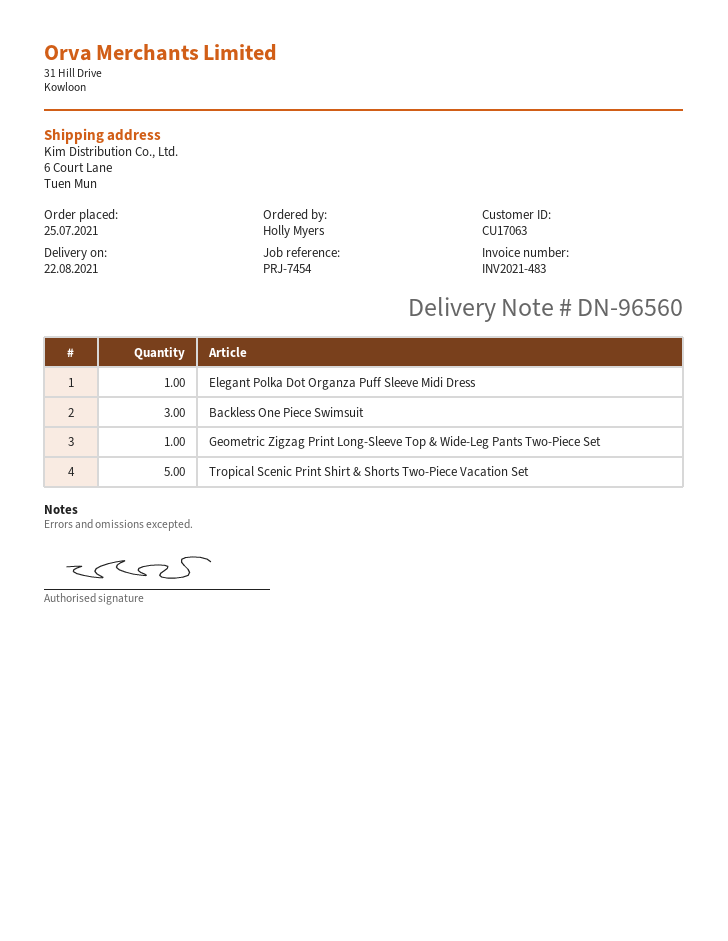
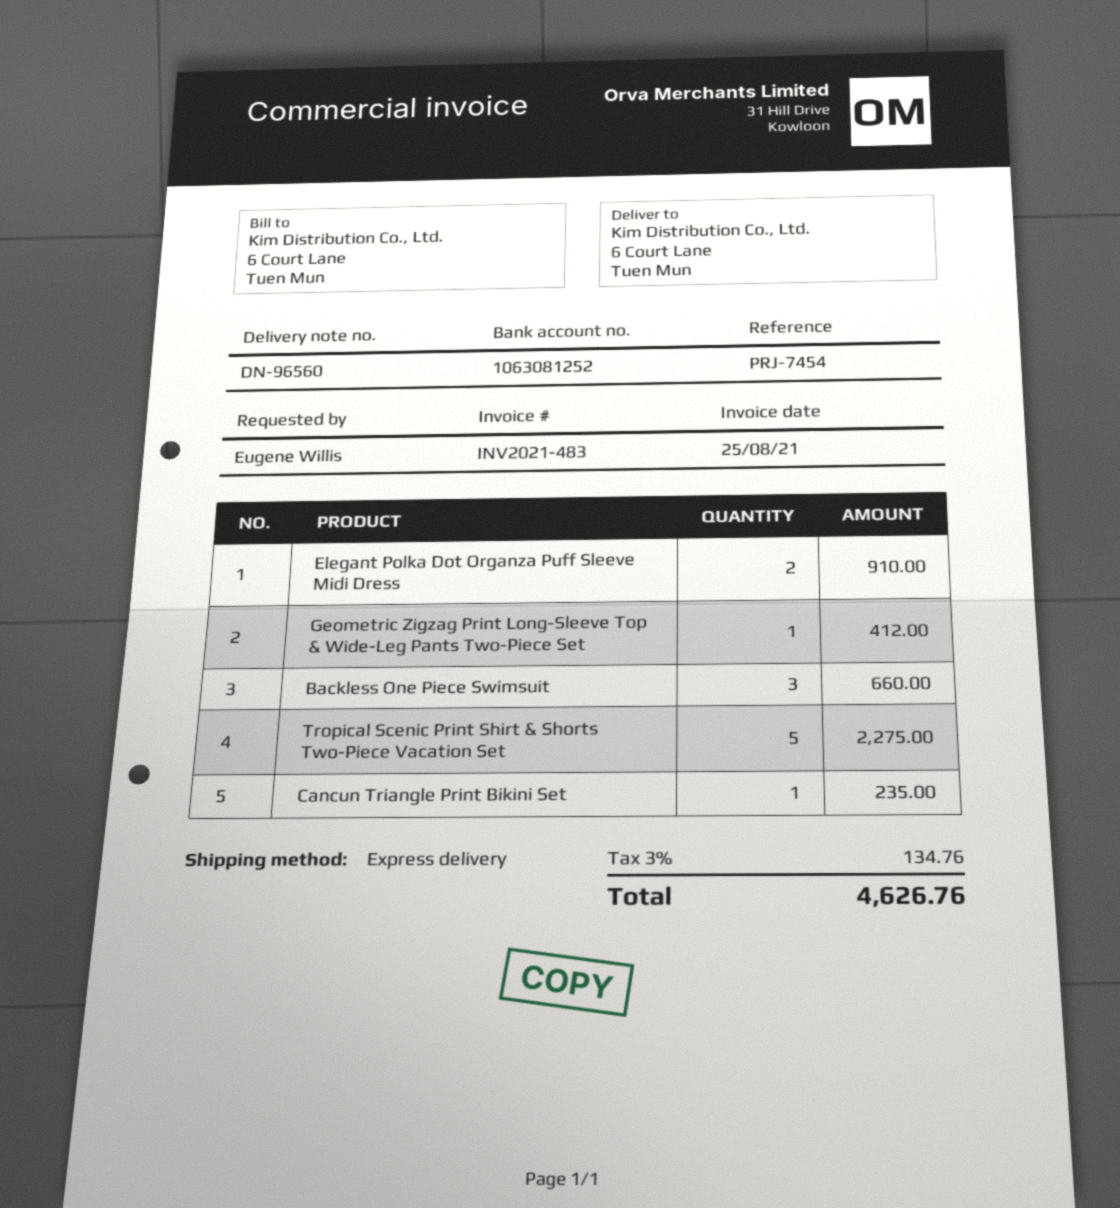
ordered by: Holly Myers -> Eugene Willis
Elegant Polka Dot Organza Puff Sleeve Midi Dress: 1 -> 2
Cancun Triangle Print Bikini Set: none -> 1

